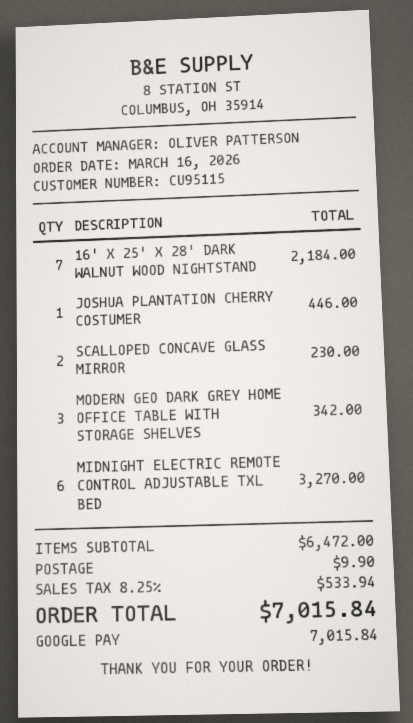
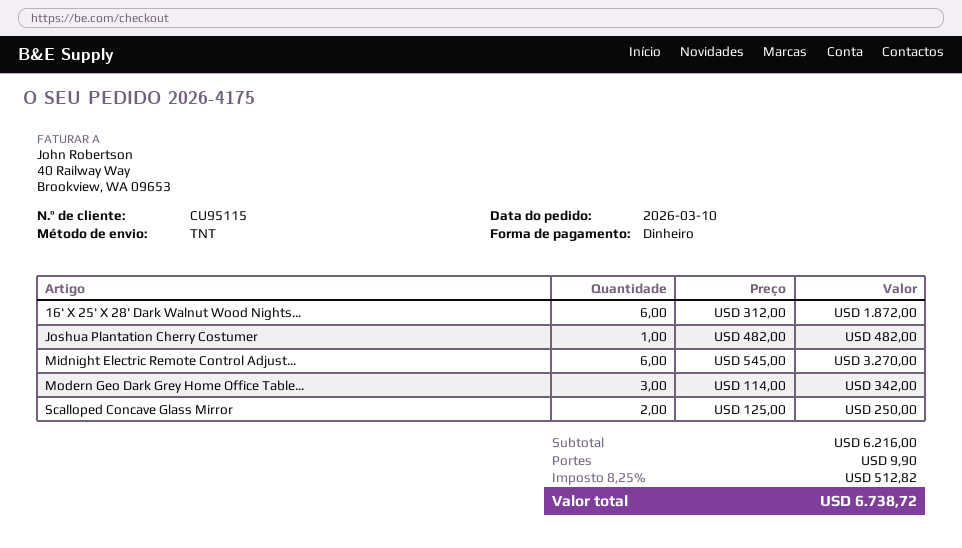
order date: 2026-03-16 -> 2026-03-10
payment method: Google Pay -> cash
16' X 25' X 28' DARK WALNUT WOOD NIGHTSTAND: 7 for 2184.00 -> 6 for 1872.00
JOSHUA PLANTATION CHERRY COSTUMER: 1 for 446.00 -> 1 for 482.00
SCALLOPED CONCAVE GLASS MIRROR: 2 for 230.00 -> 2 for 250.00
subtotal: 6472.00 -> 6216.00
tax: 8.25% = 533.94 -> 8.25% = 512.82
total: 7015.84 -> 6738.72

